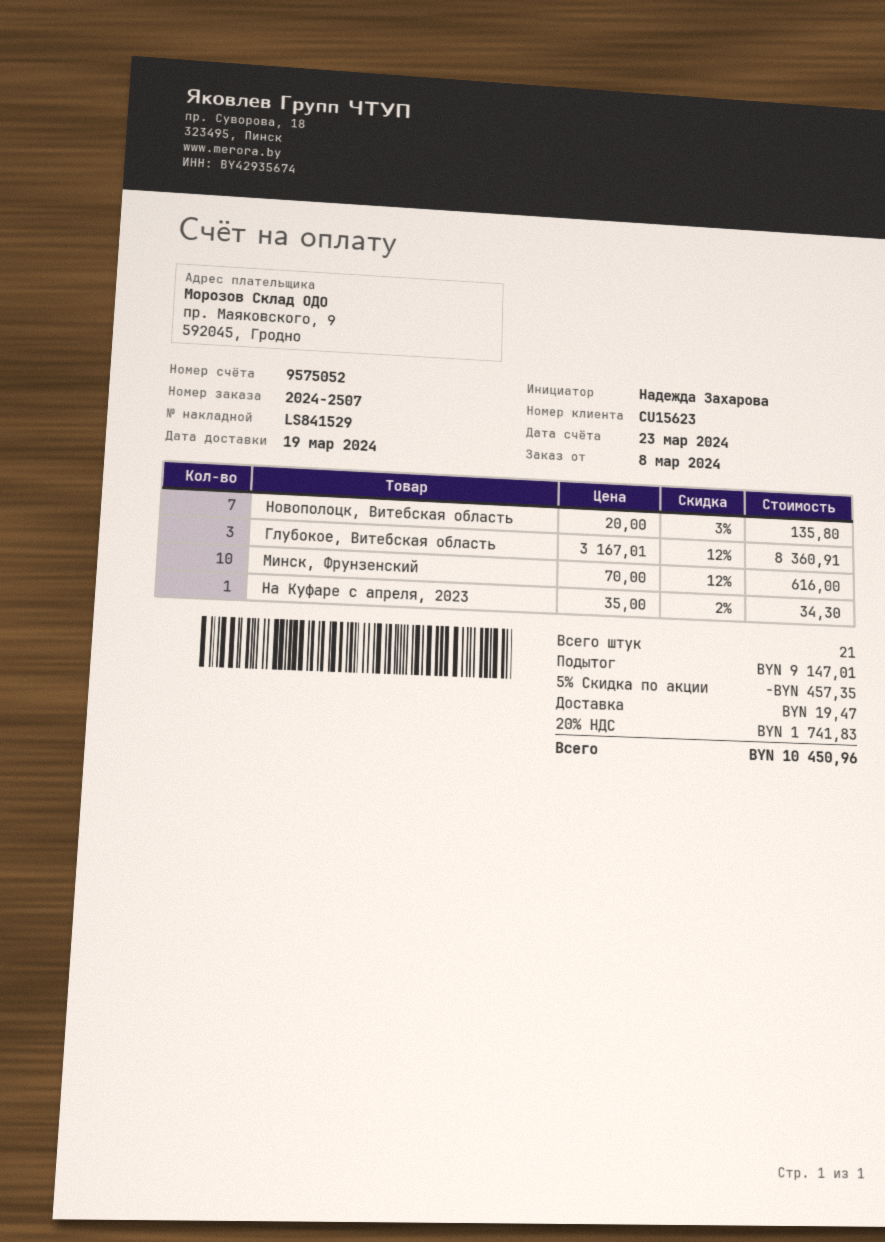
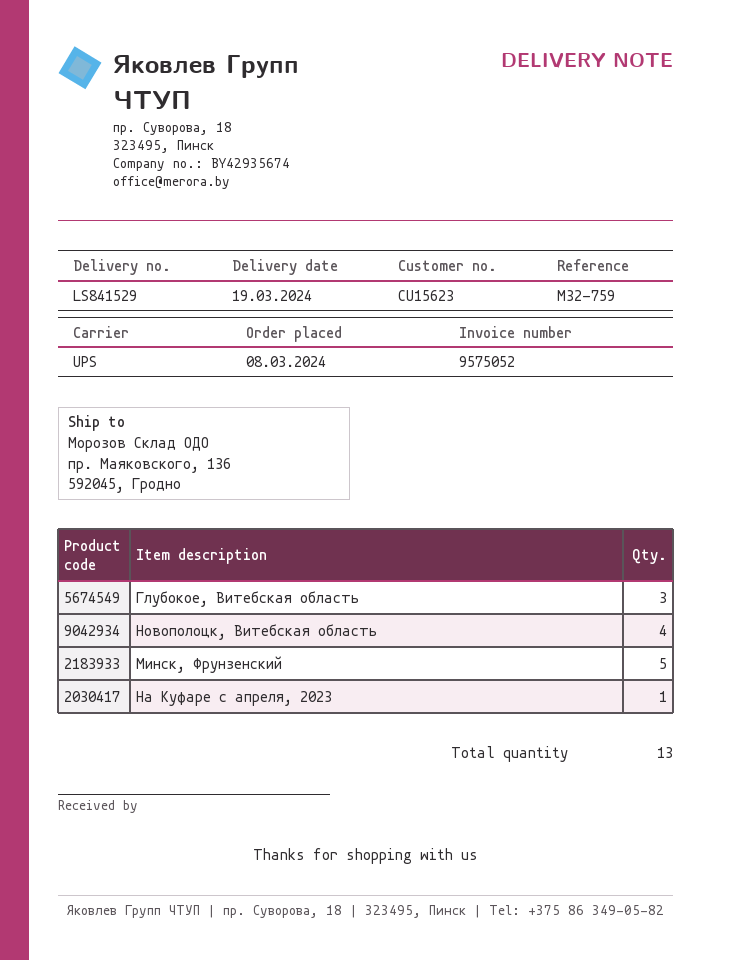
Новополоцк, Витебская область: 7 -> 4
Минск, Фрунзенский: 10 -> 5
total quantity: 21 -> 13

